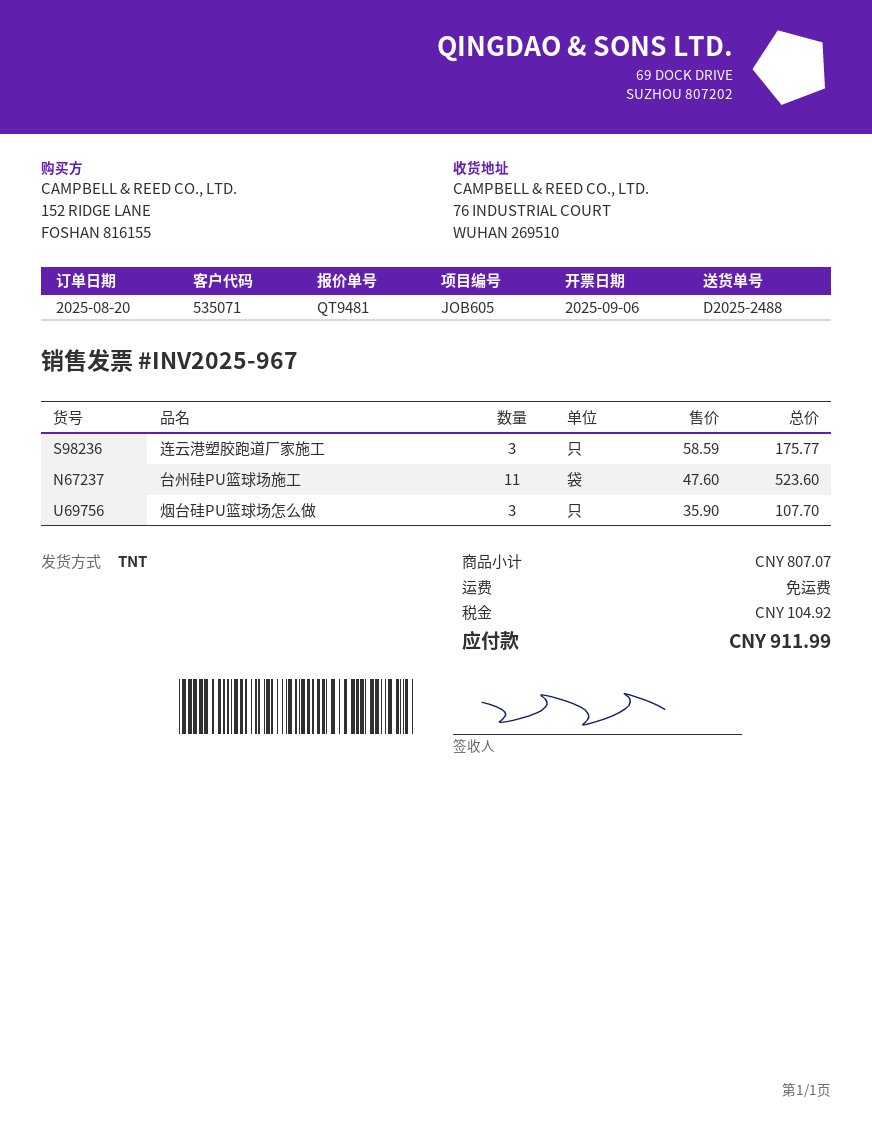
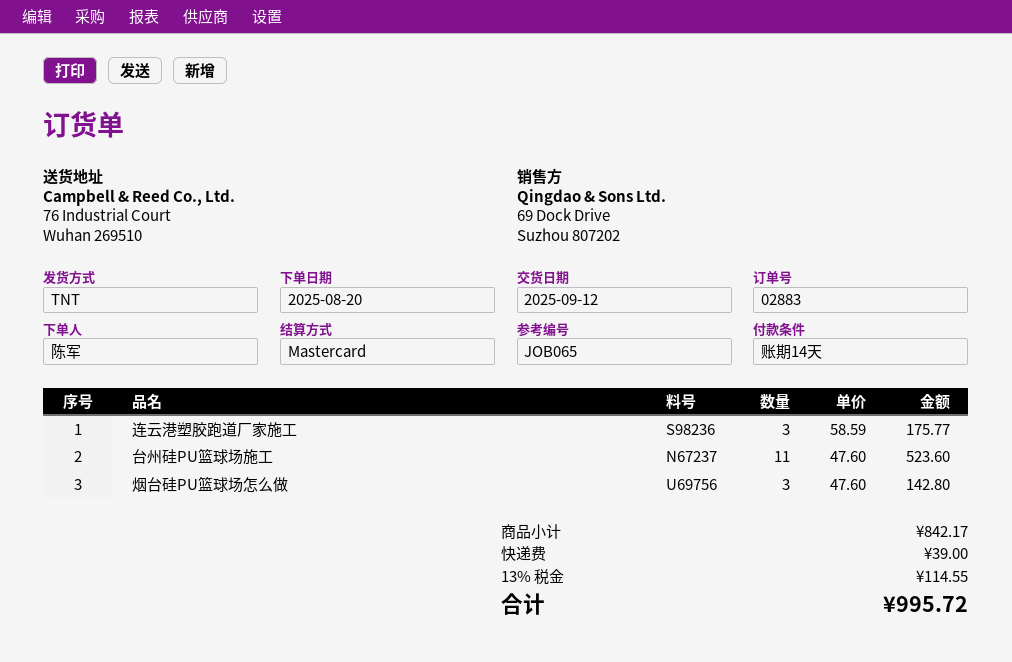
reference: JOB605 -> JOB065
烟台硅PU篮球场怎么做: 3 x 35.90 = 107.70 -> 3 x 47.60 = 142.80
subtotal: 807.07 -> 842.17
shipping: 0.00 -> 39.00
tax: 104.92 -> 114.55
total: 911.99 -> 995.72

